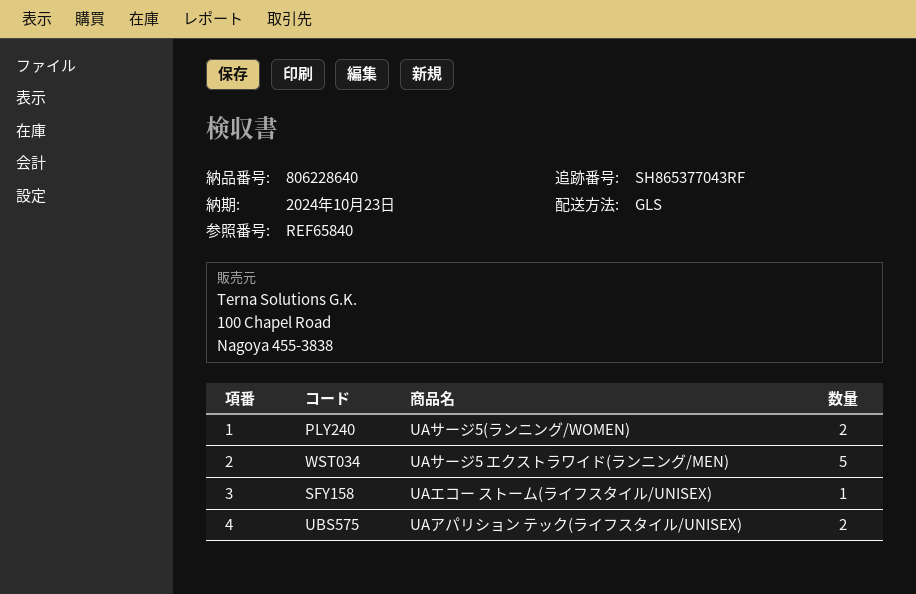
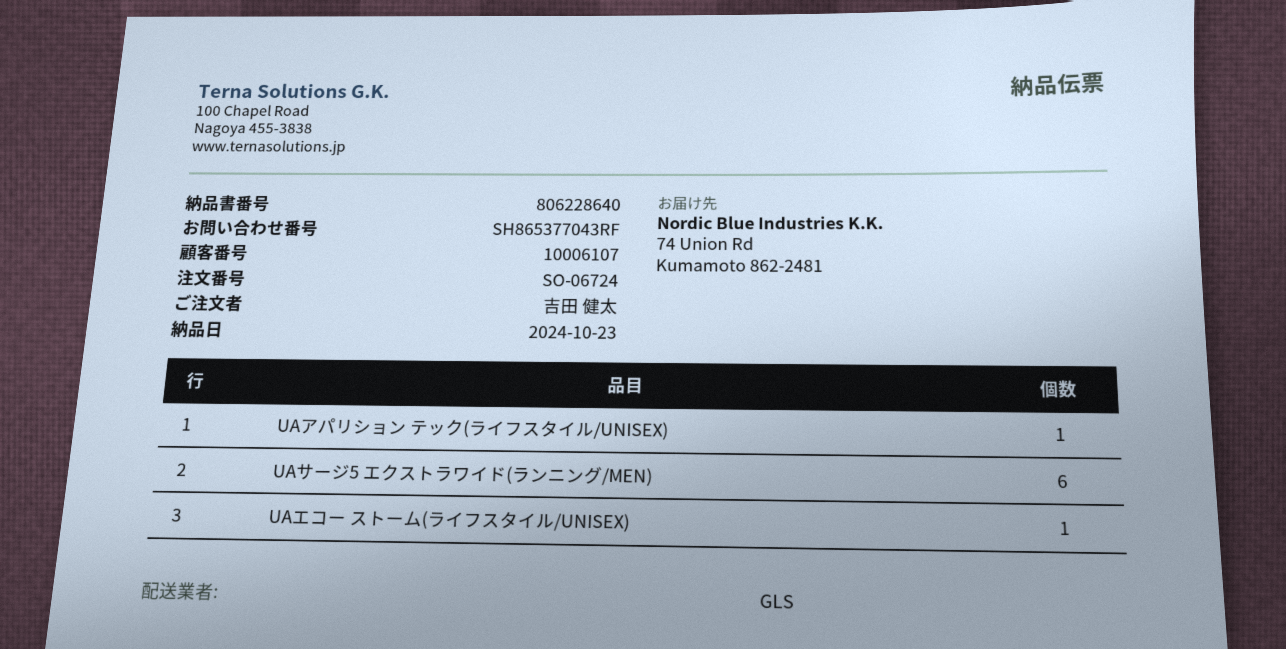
UAサージ5(ランニング/WOMEN): 2 -> none
UAサージ5 エクストラワイド(ランニング/MEN): 5 -> 6
UAアパリション テック(ライフスタイル/UNISEX): 2 -> 1

